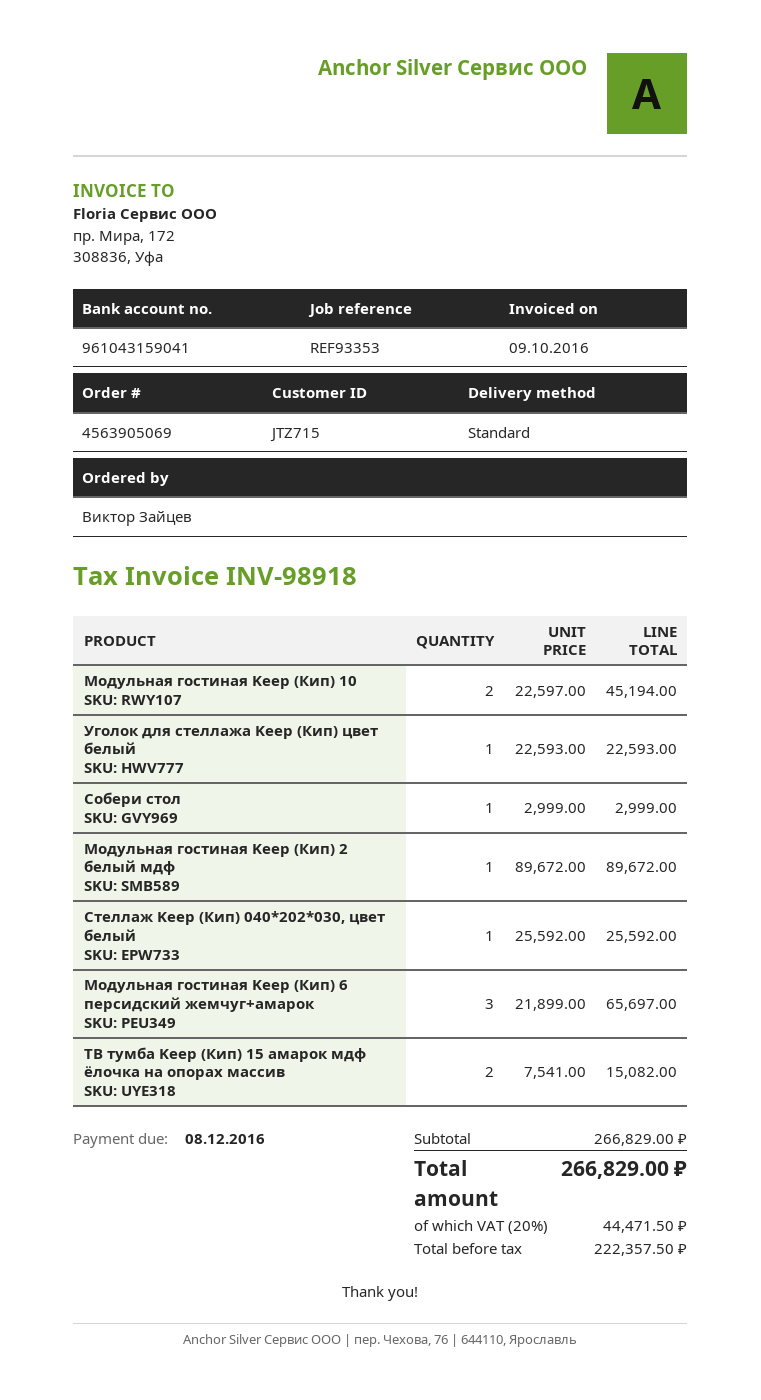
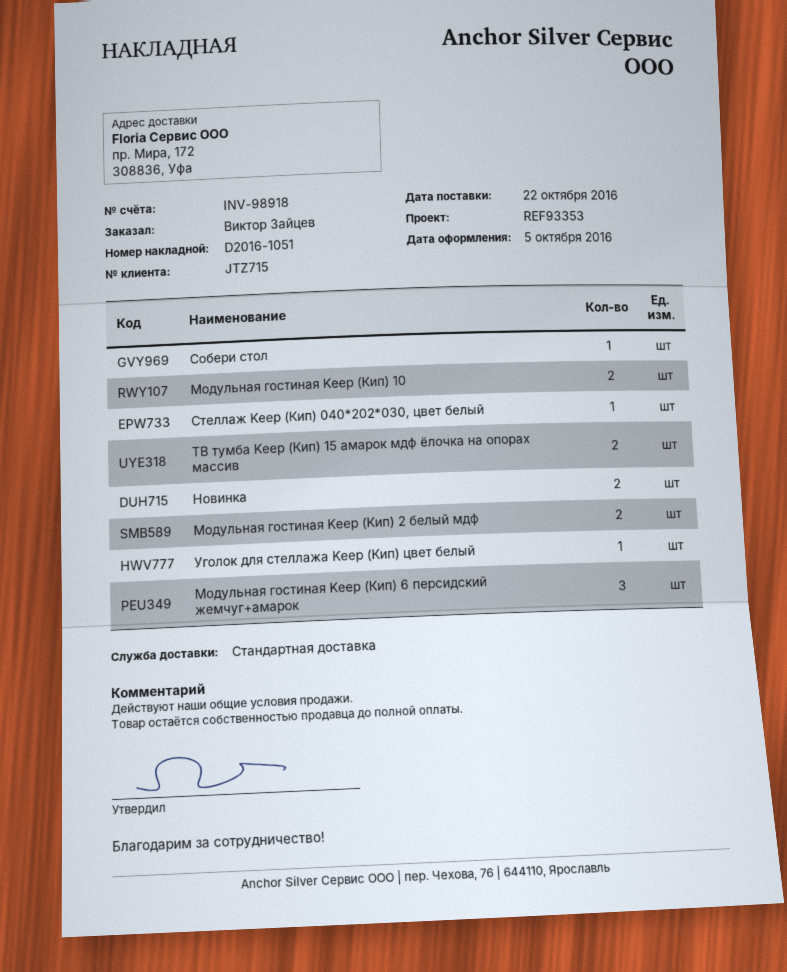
Модульная гостиная Keep (Кип) 2 белый мдф: 1 -> 2
Новинка: none -> 2

